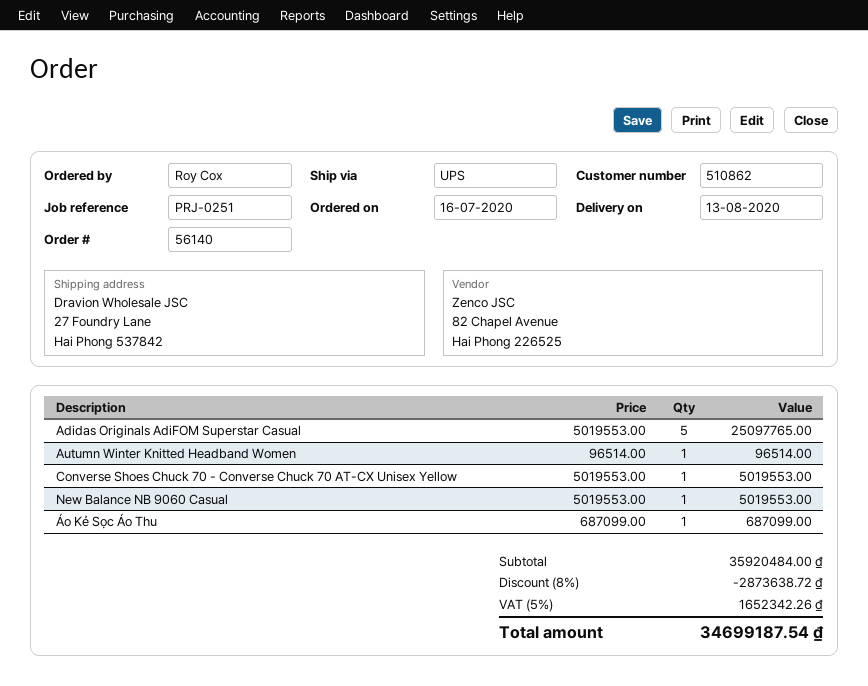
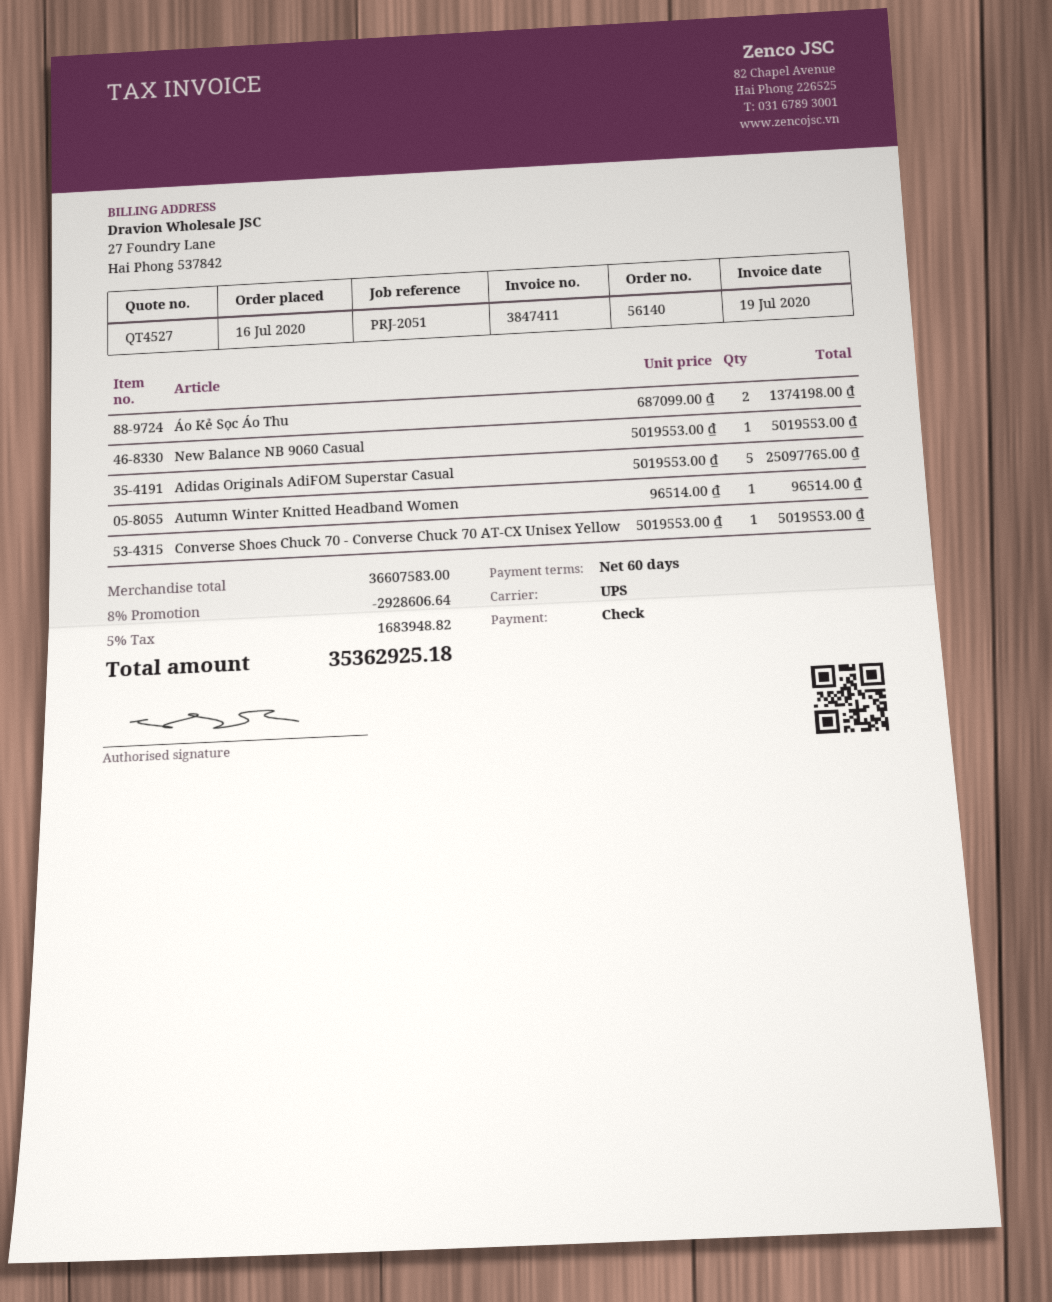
reference: PRJ-0251 -> PRJ-2051
Áo Kẻ Sọc Áo Thu: 1 x 687099.00 = 687099.00 -> 2 x 687099.00 = 1374198.00
subtotal: 35920484.00 -> 36607583.00
discount: 8% = 2873638.72 -> 8% = 2928606.64
tax: 5% = 1652342.26 -> 5% = 1683948.82
total: 34699187.54 -> 35362925.18

